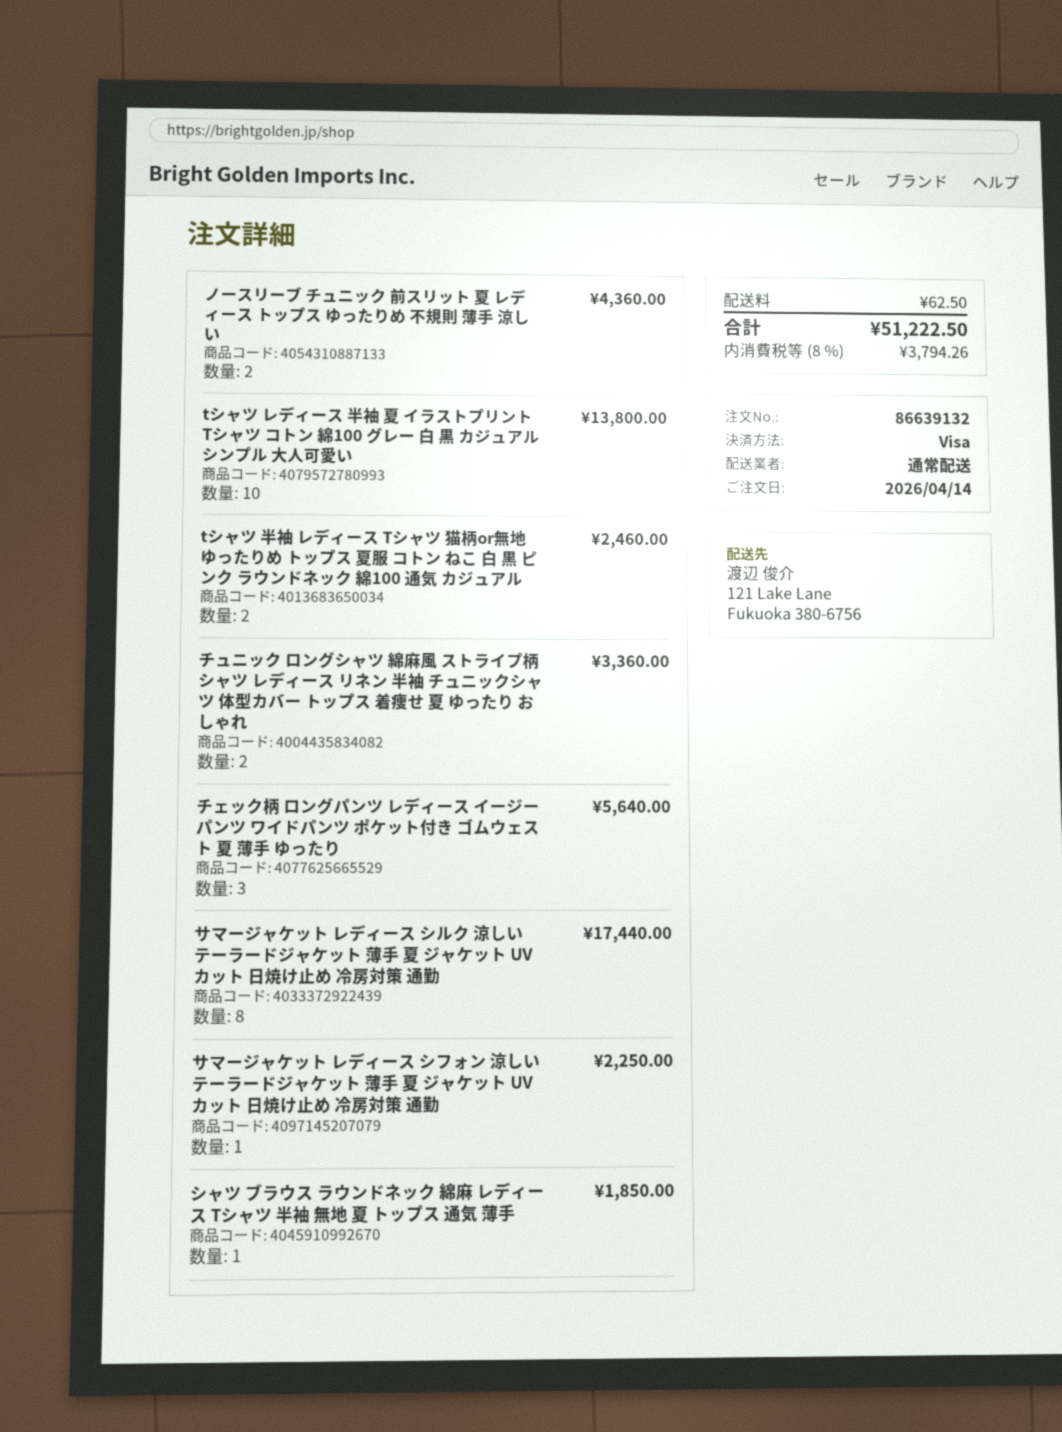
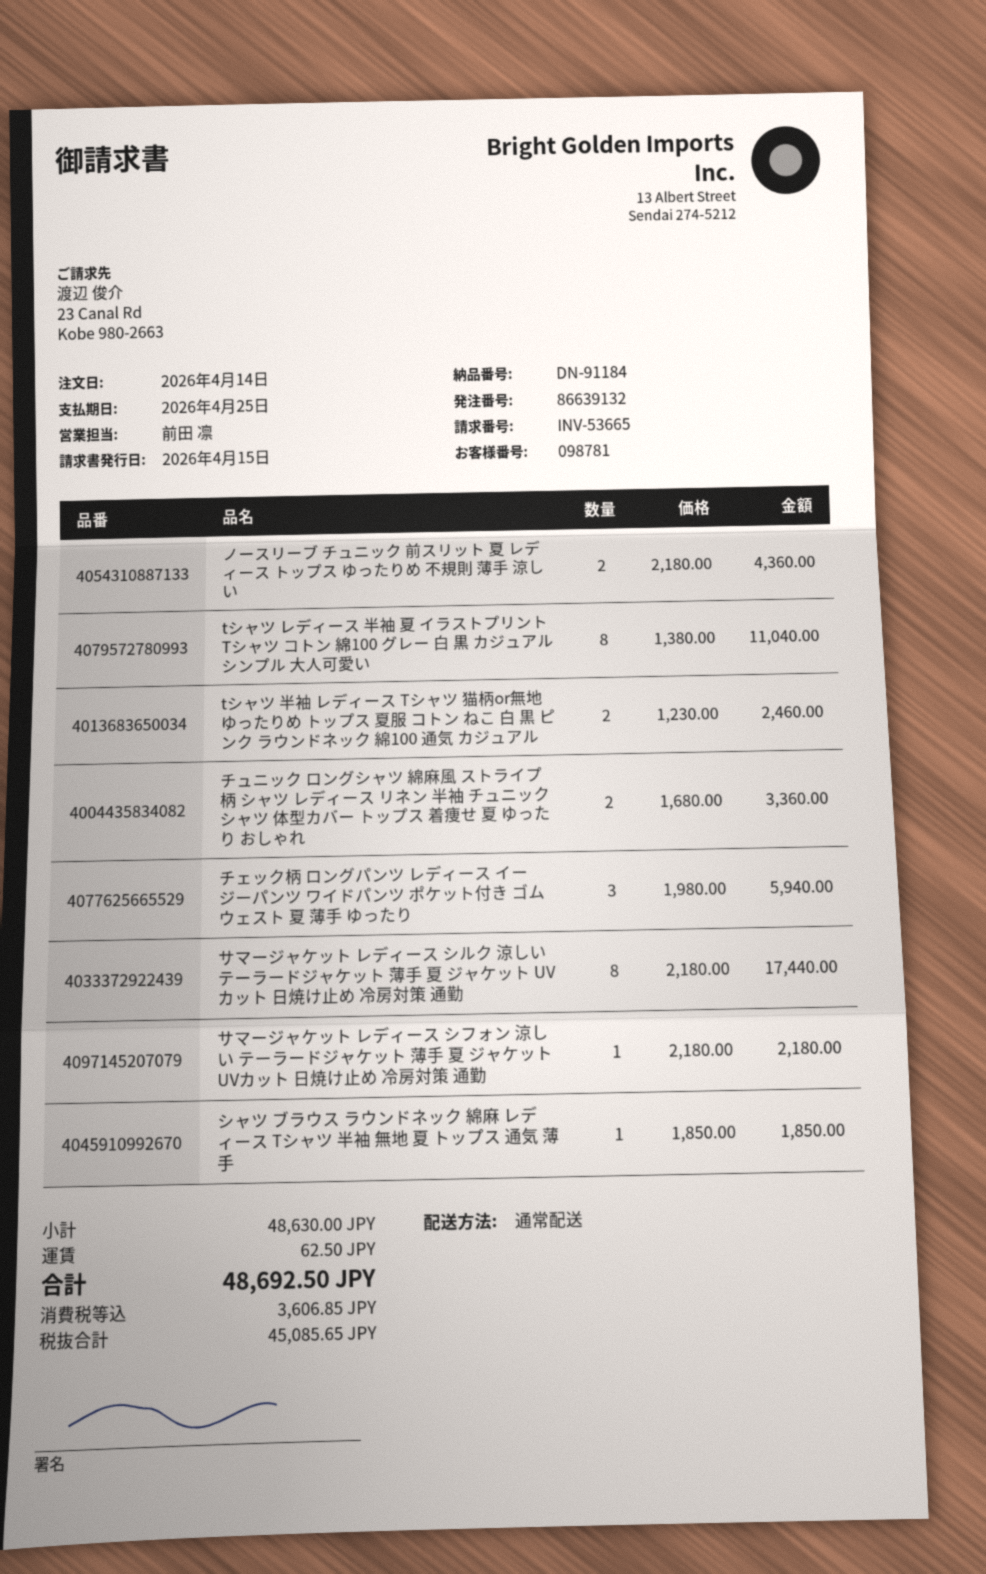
tシャツ レディース 半袖 夏 イラストプリント Tシャツ コトン 綿100 グレー 白 黒 カジュアル シンプル 大人可愛い: 10 for 13800.00 -> 8 for 11040.00
チェック柄 ロングパンツ レディース イージーパンツ ワイドパンツ ポケット付き ゴムウェスト 夏 薄手 ゆったり: 3 for 5640.00 -> 3 for 5940.00
サマージャケット レディース シフォン 涼しい テーラードジャケット 薄手 夏 ジャケット UVカット 日焼け止め 冷房対策 通勤: 1 for 2250.00 -> 1 for 2180.00
tax: 3794.26 -> 3606.85
total: 51222.50 -> 48692.50

